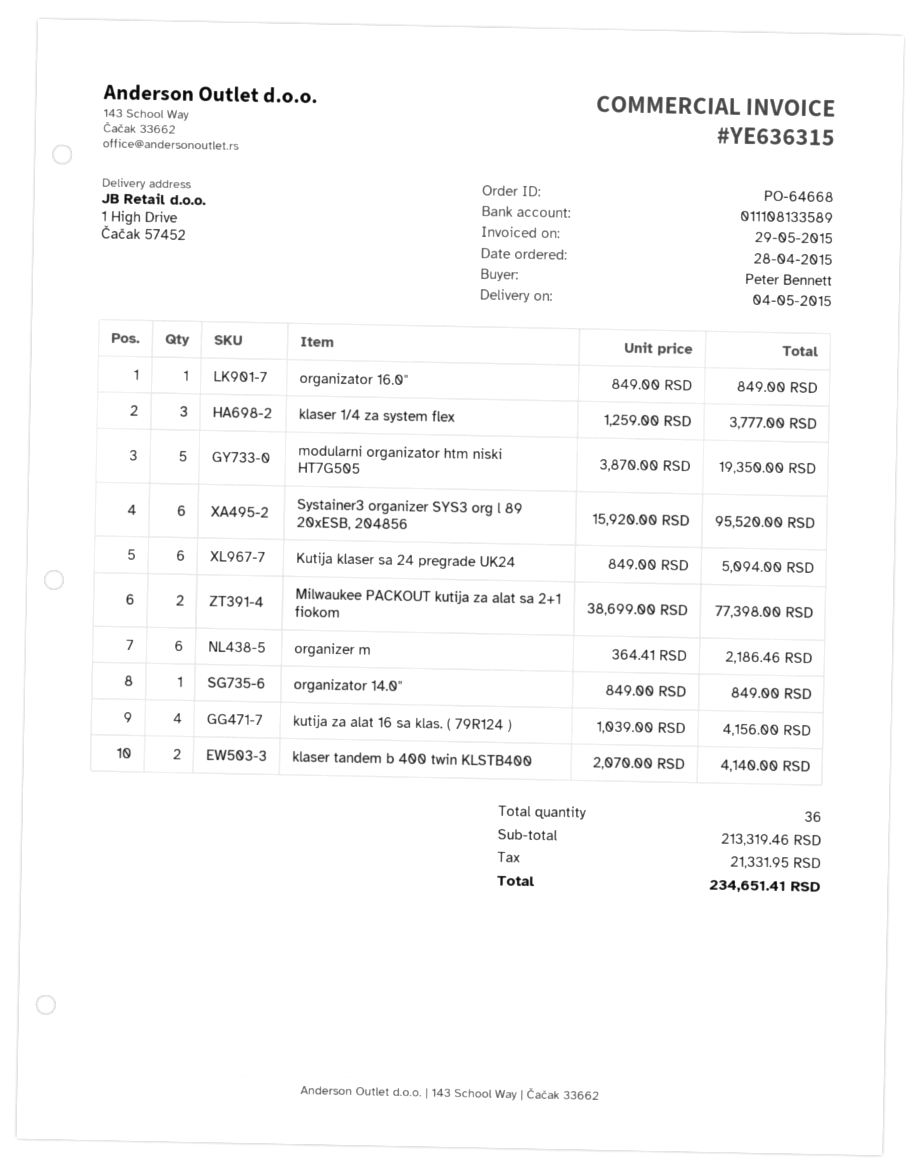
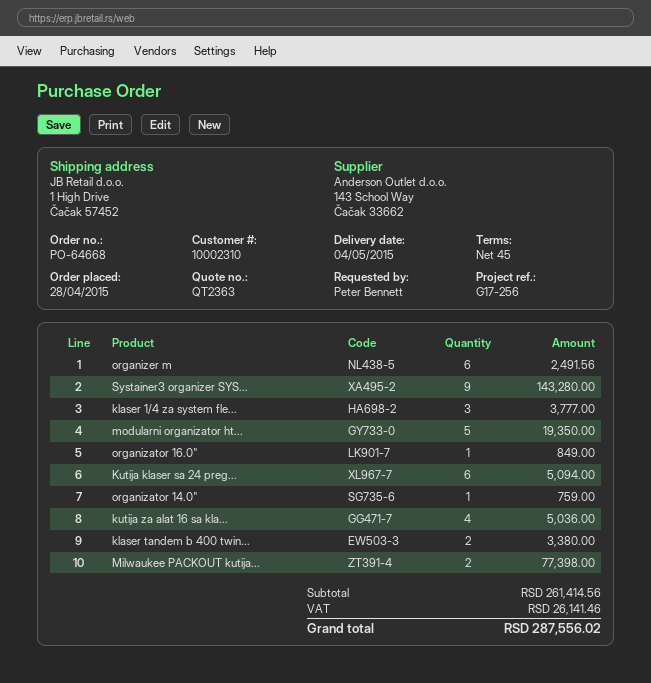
Systainer3 organizer SYS3 org l 89 20xESB, 204856: 6 for 95520.00 -> 9 for 143280.00
organizer m: 6 for 2186.46 -> 6 for 2491.56
organizator 14.0": 1 for 849.00 -> 1 for 759.00
kutija za alat 16 sa klas. ( 79R124 ): 4 for 4156.00 -> 4 for 5036.00
klaser tandem b 400 twin KLSTB400: 2 for 4140.00 -> 2 for 3380.00
subtotal: 213319.46 -> 261414.56
tax: 21331.95 -> 26141.46
total: 234651.41 -> 287556.02

